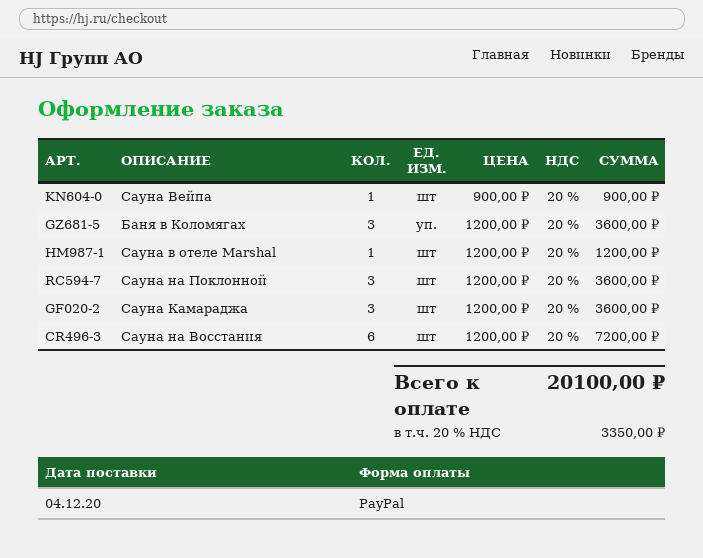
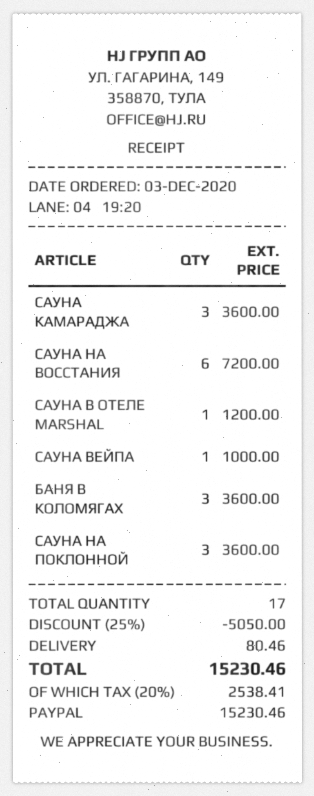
Сауна Вейпа: 1 for 900.00 -> 1 for 1000.00
discount: none -> 25% = 5050.00
shipping: none -> 80.46
tax: 20% = 3350.00 -> 20% = 2538.41
total: 20100.00 -> 15230.46

